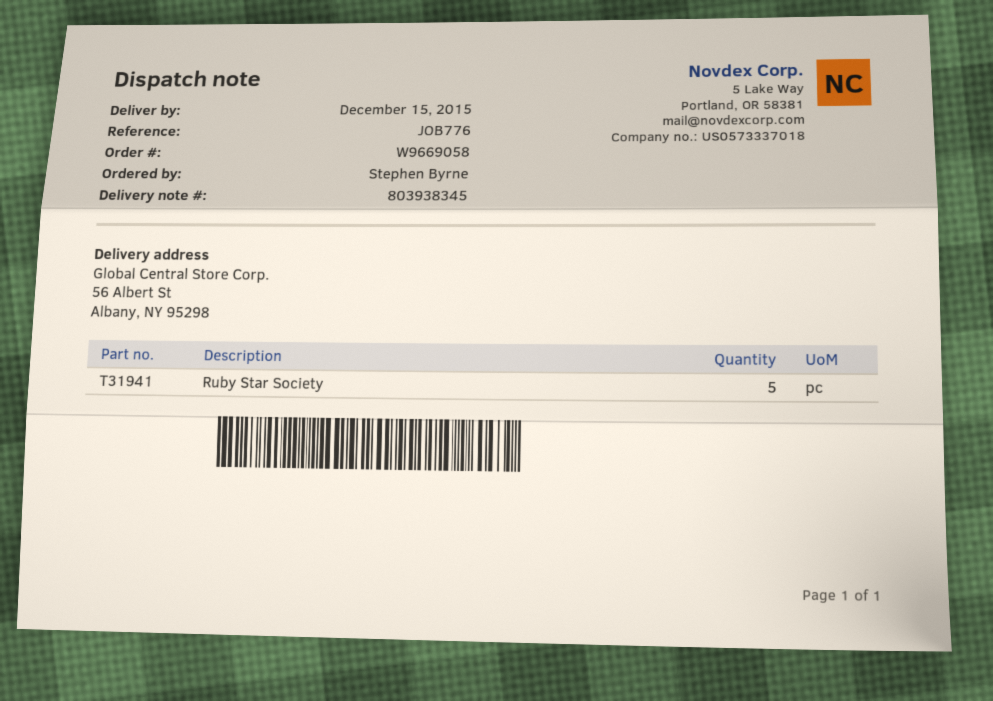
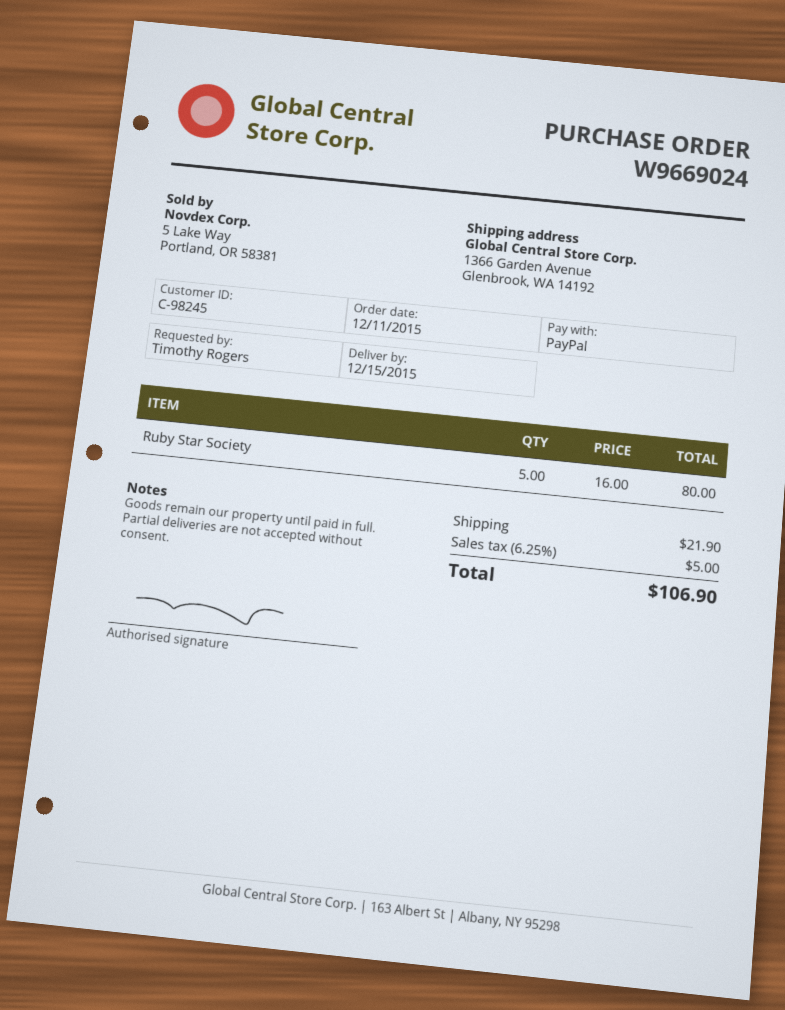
order number: W9669058 -> W9669024
ordered by: Stephen Byrne -> Timothy Rogers
ship to: 56 Albert St, Albany, NY 95298 -> 1366 Garden Avenue, Glenbrook, WA 14192

